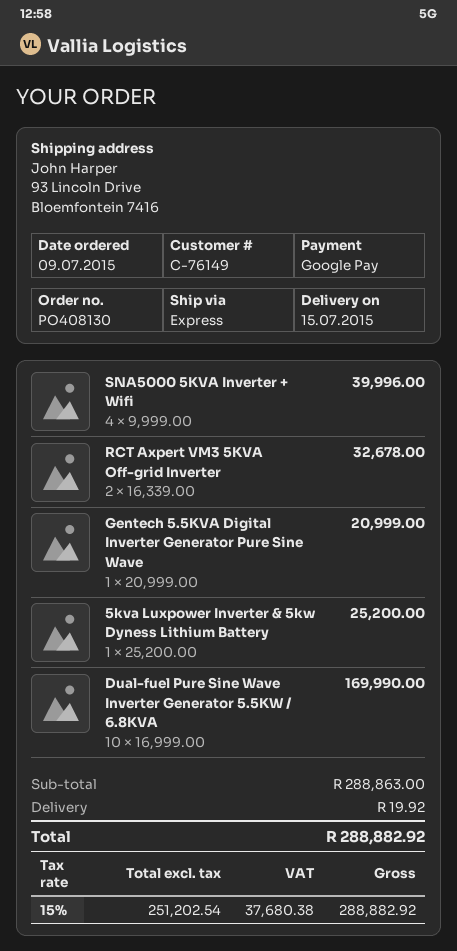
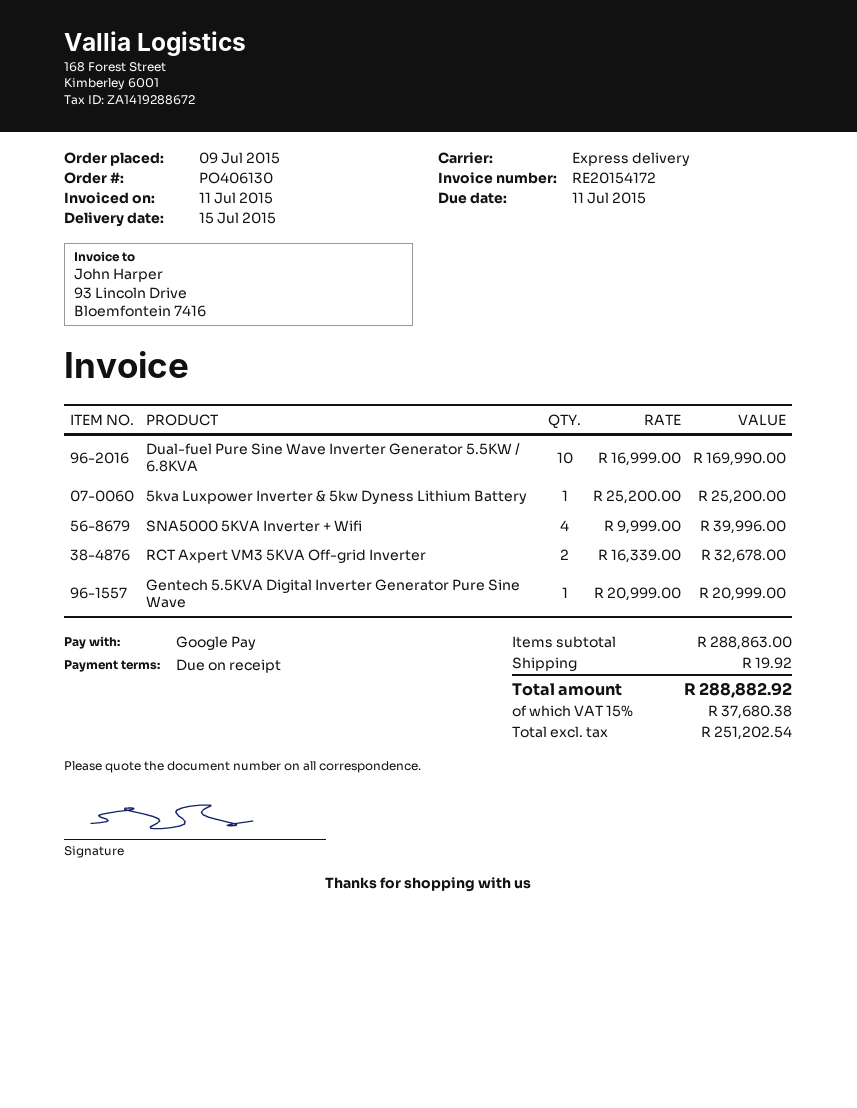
order number: PO408130 -> PO406130

